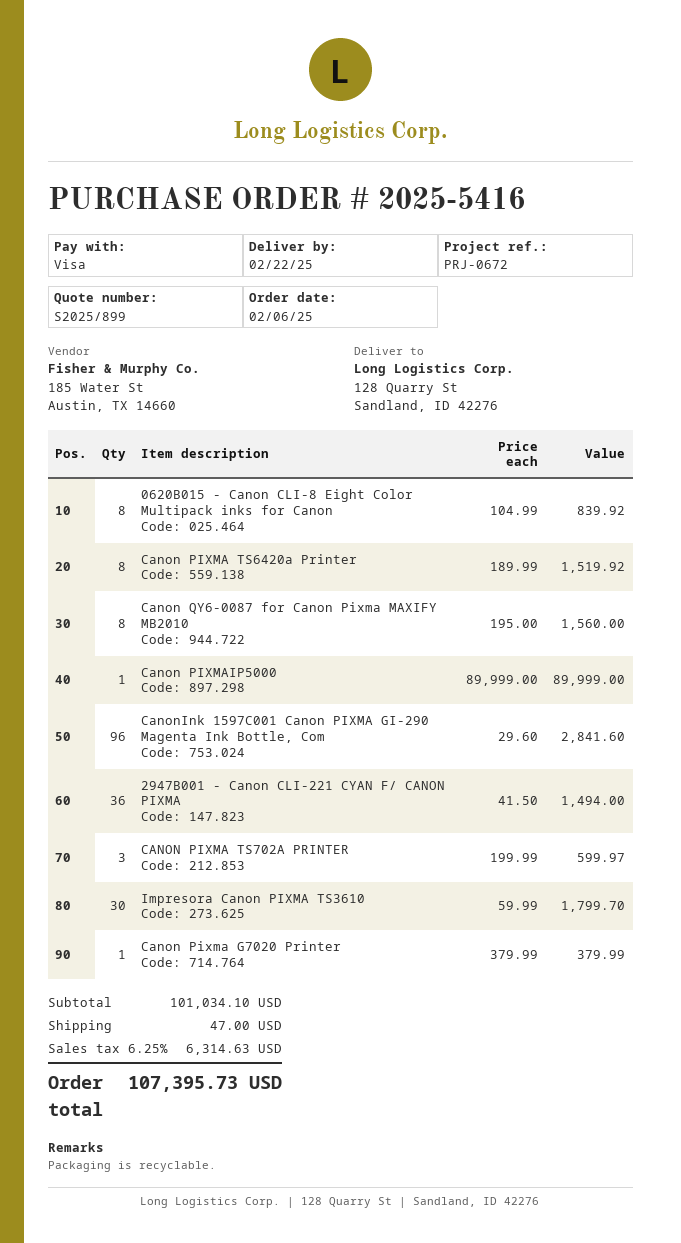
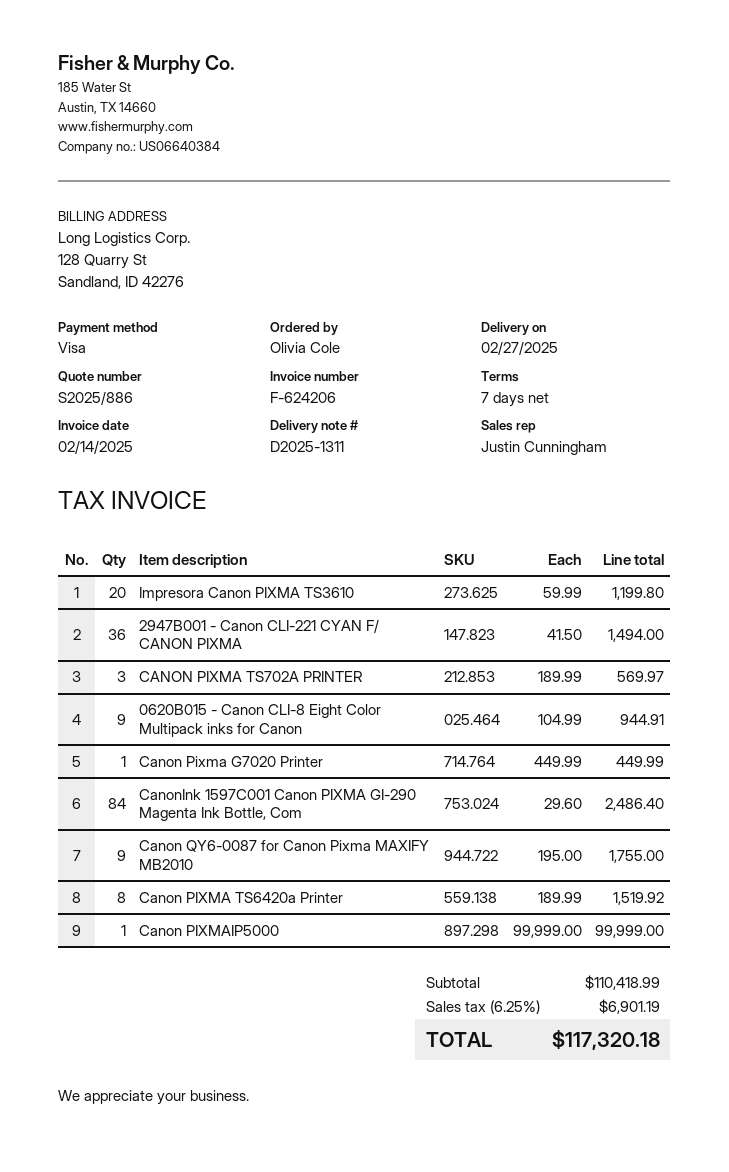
quote number: S2025/899 -> S2025/886
delivery date: 2025-02-22 -> 2025-02-27
0620B015 - Canon CLI-8 Eight Color Multipack inks for Canon: 8 x 104.99 = 839.92 -> 9 x 104.99 = 944.91
Canon QY6-0087 for Canon Pixma MAXIFY MB2010: 8 x 195.00 = 1560.00 -> 9 x 195.00 = 1755.00
Canon PIXMAIP5000: 1 x 89999.00 = 89999.00 -> 1 x 99999.00 = 99999.00
CanonInk 1597C001 Canon PIXMA GI-290 Magenta Ink Bottle, Com: 96 x 29.60 = 2841.60 -> 84 x 29.60 = 2486.40
CANON PIXMA TS702A PRINTER: 3 x 199.99 = 599.97 -> 3 x 189.99 = 569.97
Impresora Canon PIXMA TS3610: 30 x 59.99 = 1799.70 -> 20 x 59.99 = 1199.80
Canon Pixma G7020 Printer: 1 x 379.99 = 379.99 -> 1 x 449.99 = 449.99
subtotal: 101034.10 -> 110418.99
shipping: 47.00 -> none
tax: 6.25% = 6314.63 -> 6.25% = 6901.19
total: 107395.73 -> 117320.18

